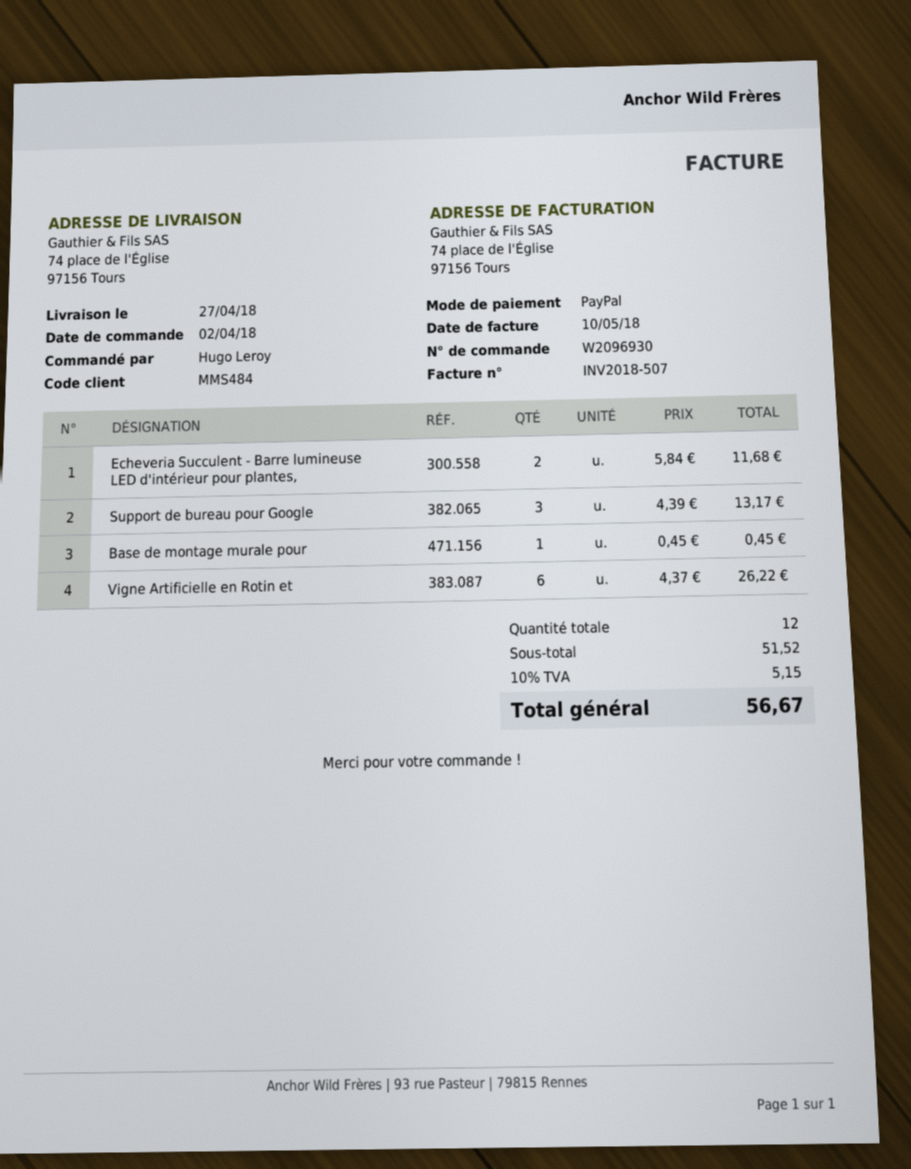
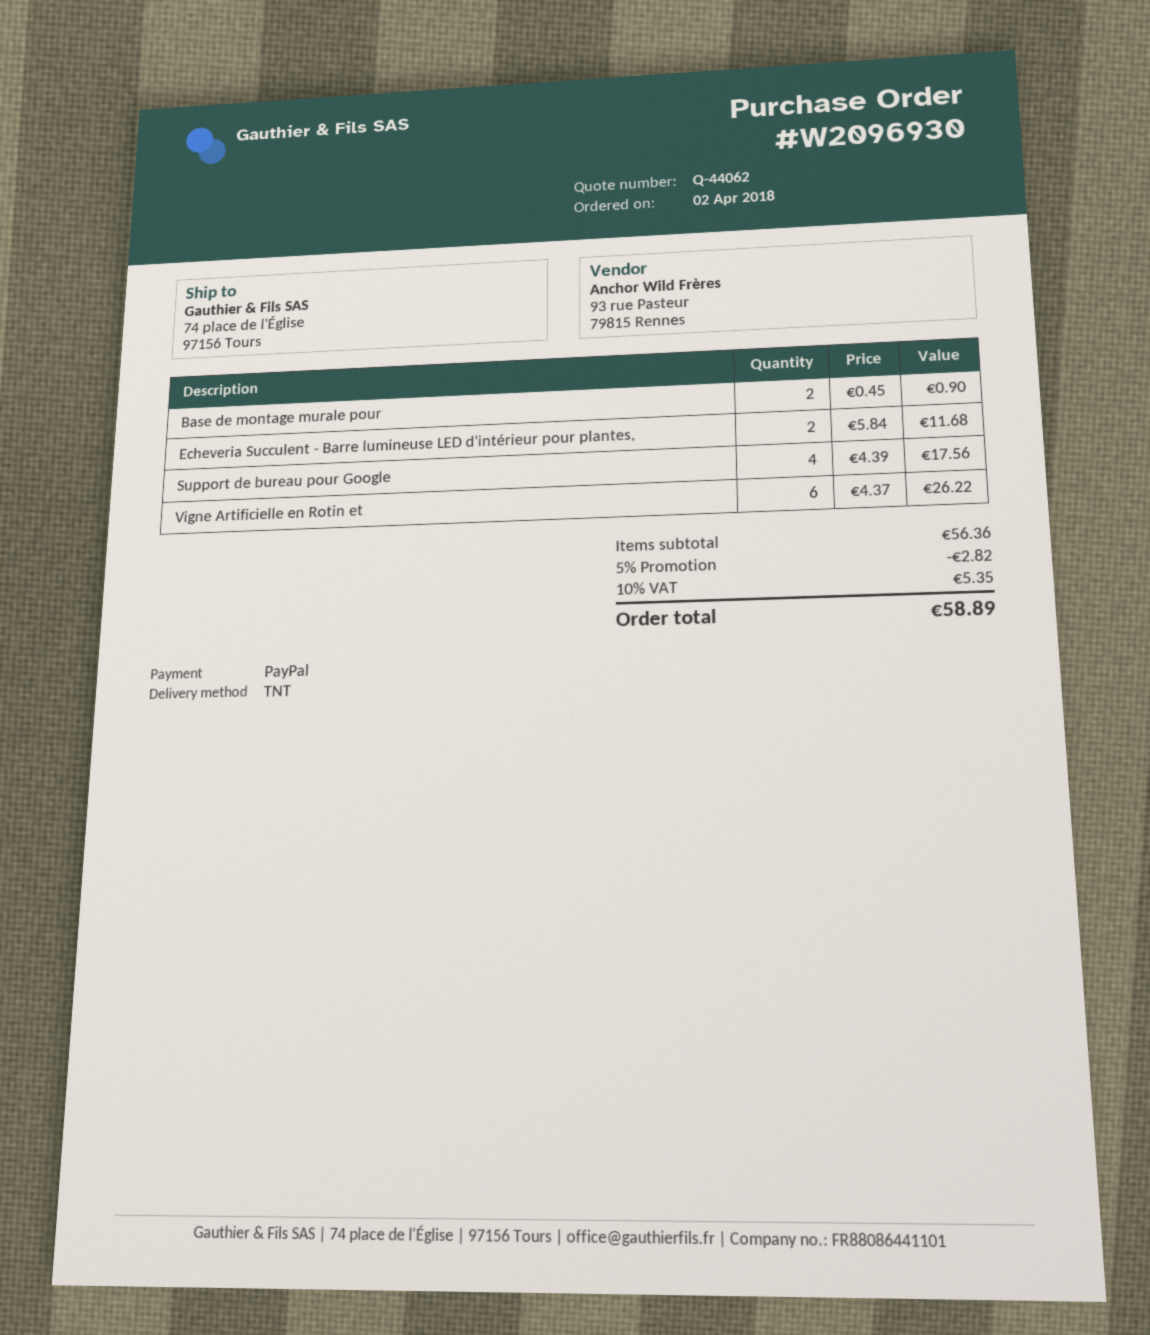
Support de bureau pour Google: 3 x 4.39 = 13.17 -> 4 x 4.39 = 17.56
Base de montage murale pour: 1 x 0.45 = 0.45 -> 2 x 0.45 = 0.90
subtotal: 51.52 -> 56.36
discount: none -> 5% = 2.82
tax: 10% = 5.15 -> 10% = 5.35
total: 56.67 -> 58.89

